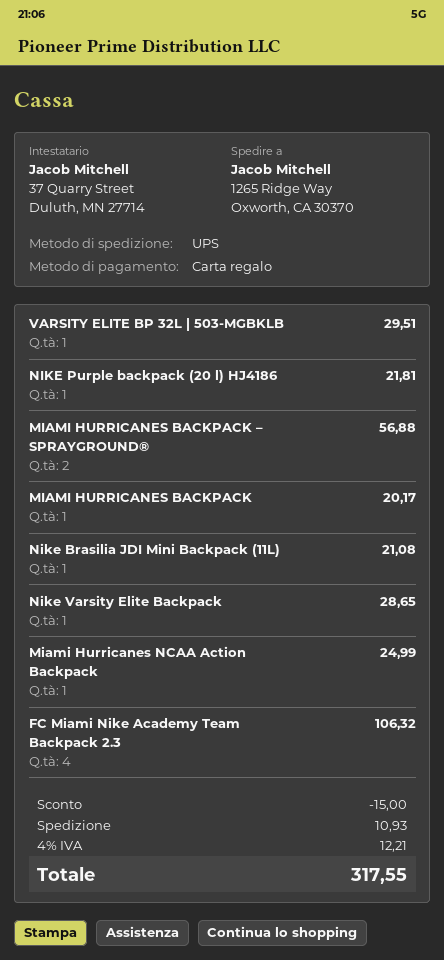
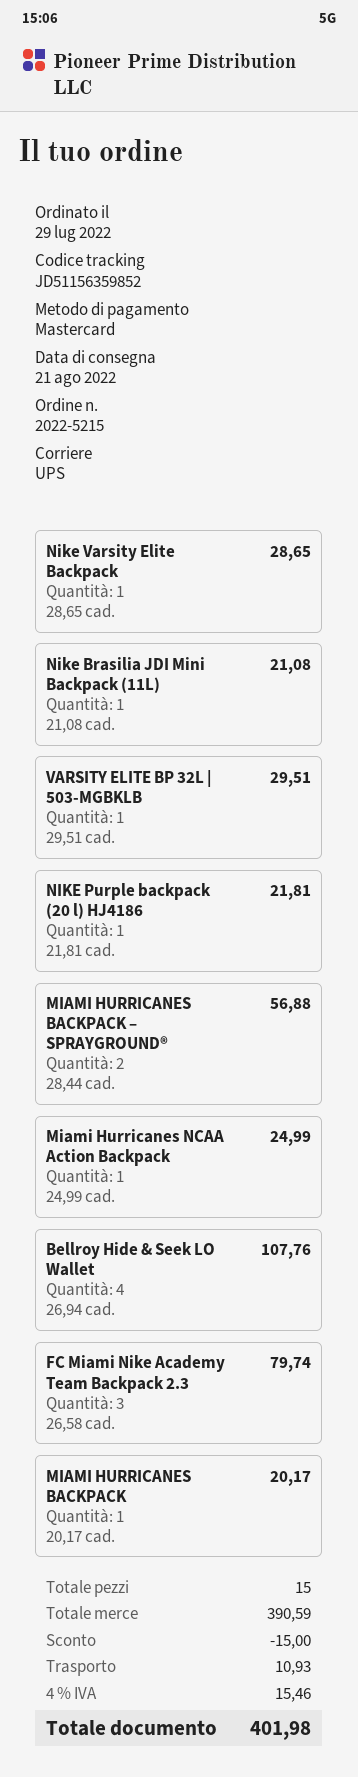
payment method: gift card -> Mastercard
FC Miami Nike Academy Team Backpack 2.3: 4 for 106.32 -> 3 for 79.74
Bellroy Hide & Seek LO Wallet: none -> 4 for 107.76
tax: 4% = 12.21 -> 4% = 15.46
total: 317.55 -> 401.98

